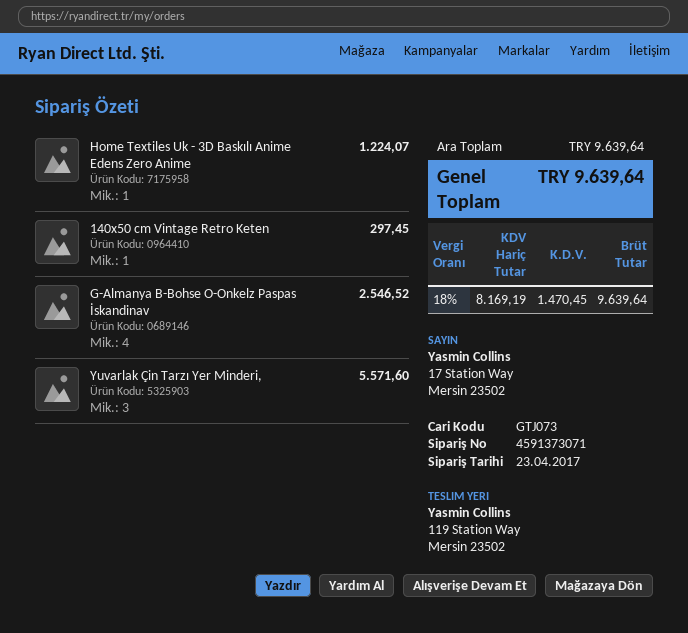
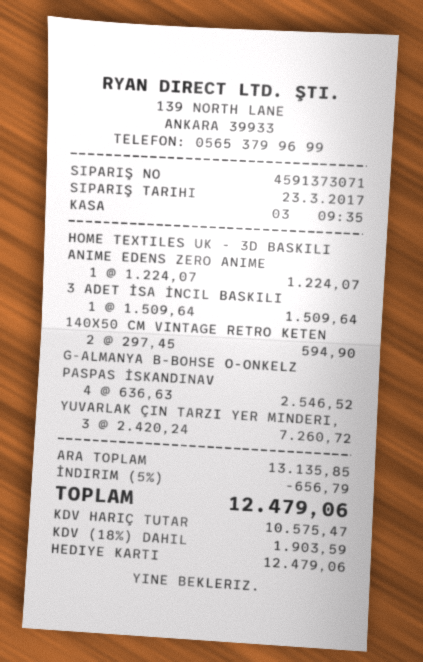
order date: 2017-04-23 -> 2017-03-23
140x50 cm Vintage Retro Keten: 1 for 297.45 -> 2 for 594.90
Yuvarlak Çin Tarzı Yer Minderi,: 3 for 5571.60 -> 3 for 7260.72
3 ADET İSA İNCIL BASKILI: none -> 1 for 1509.64
subtotal: 9639.64 -> 13135.85
discount: none -> 5% = 656.79
net: 8169.19 -> 10575.47
tax: 18% = 1470.45 -> 18% = 1903.59
total: 9639.64 -> 12479.06

